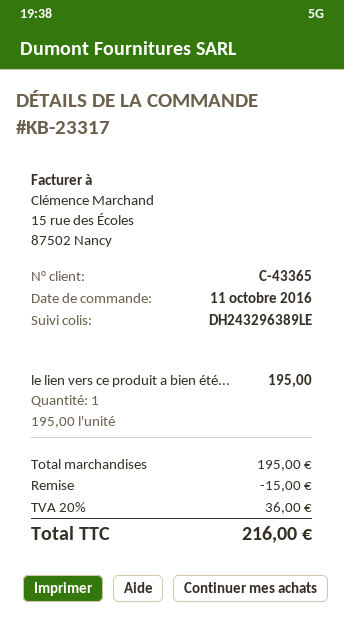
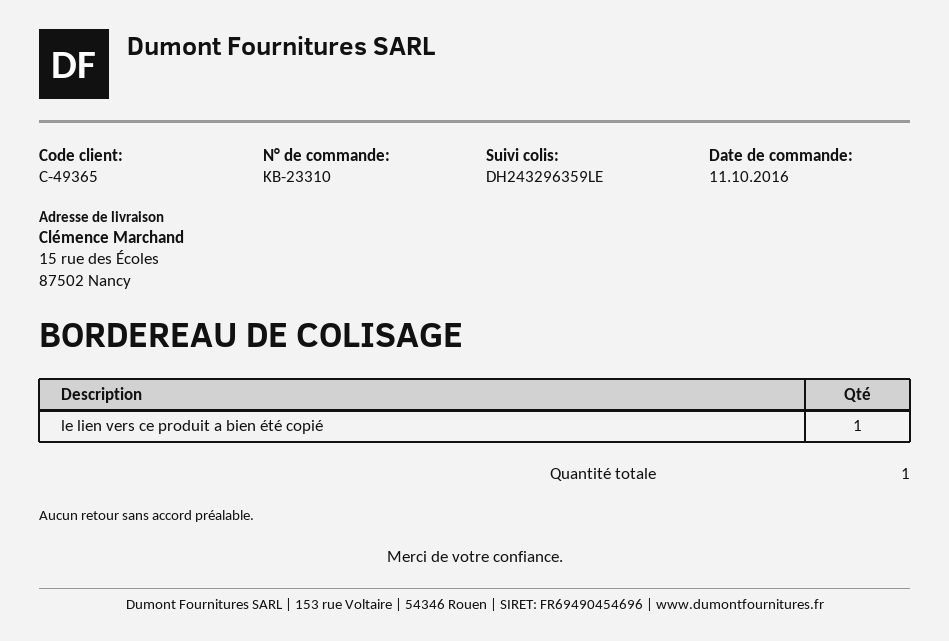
order number: KB-23317 -> KB-23310
customer number: C-43365 -> C-49365
tracking number: DH243296389LE -> DH243296359LE

